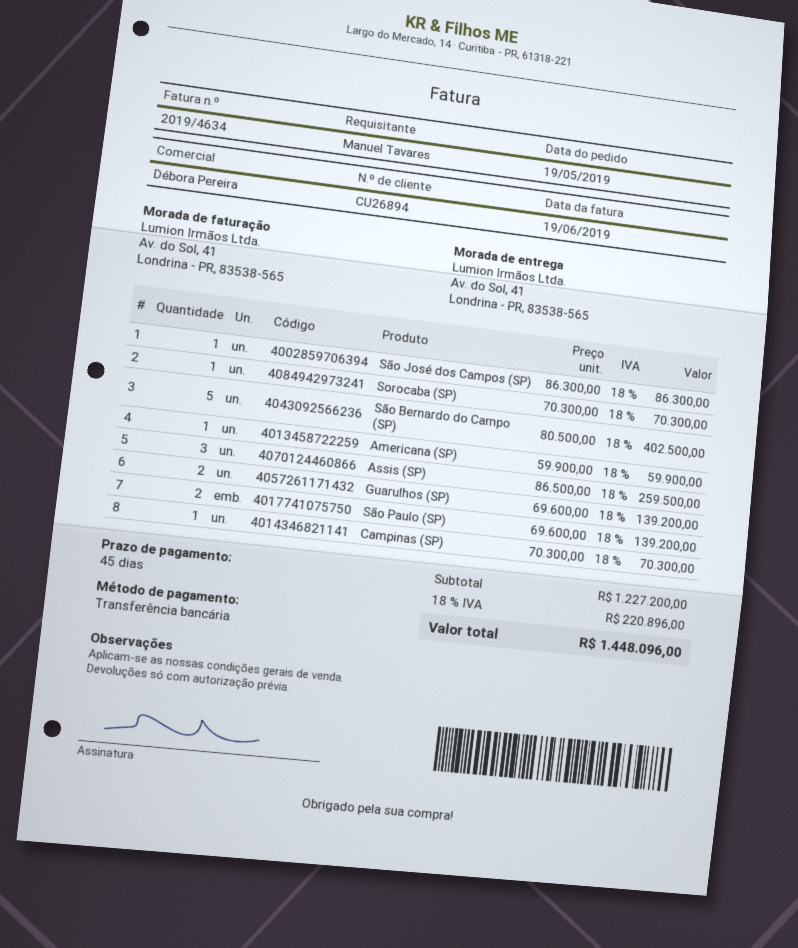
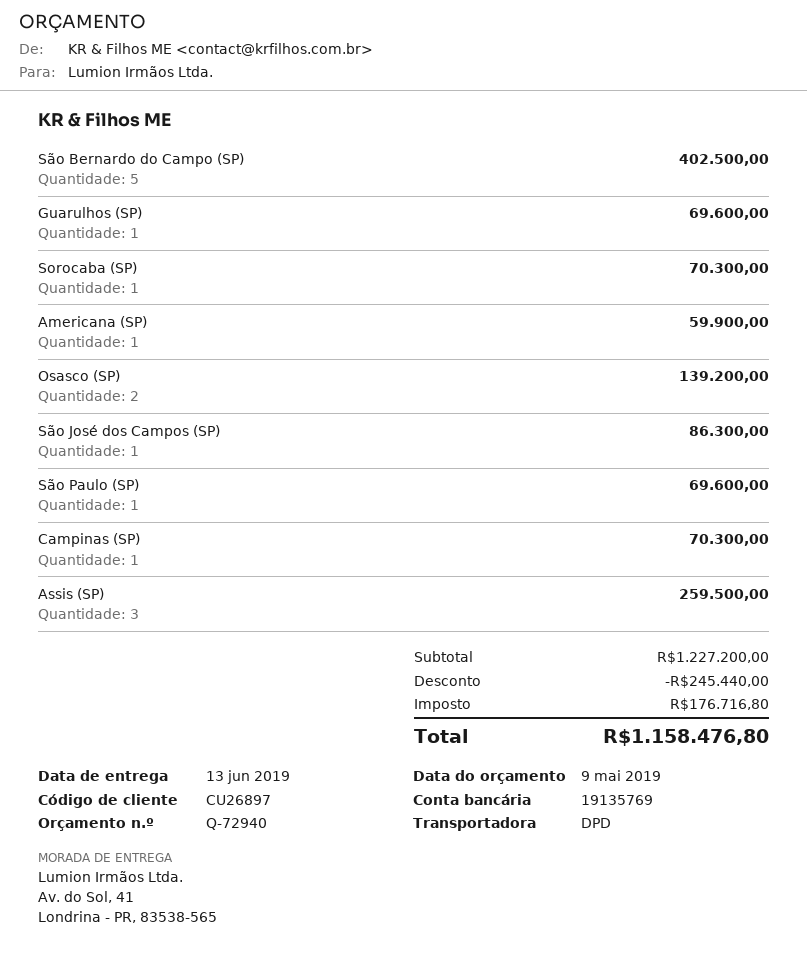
customer number: CU26894 -> CU26897
Guarulhos (SP): 2 for 139200.00 -> 1 for 69600.00
São Paulo (SP): 2 for 139200.00 -> 1 for 69600.00
Osasco (SP): none -> 2 for 139200.00
discount: none -> 245440.00
tax: 220896.00 -> 176716.80
total: 1448096.00 -> 1158476.80

